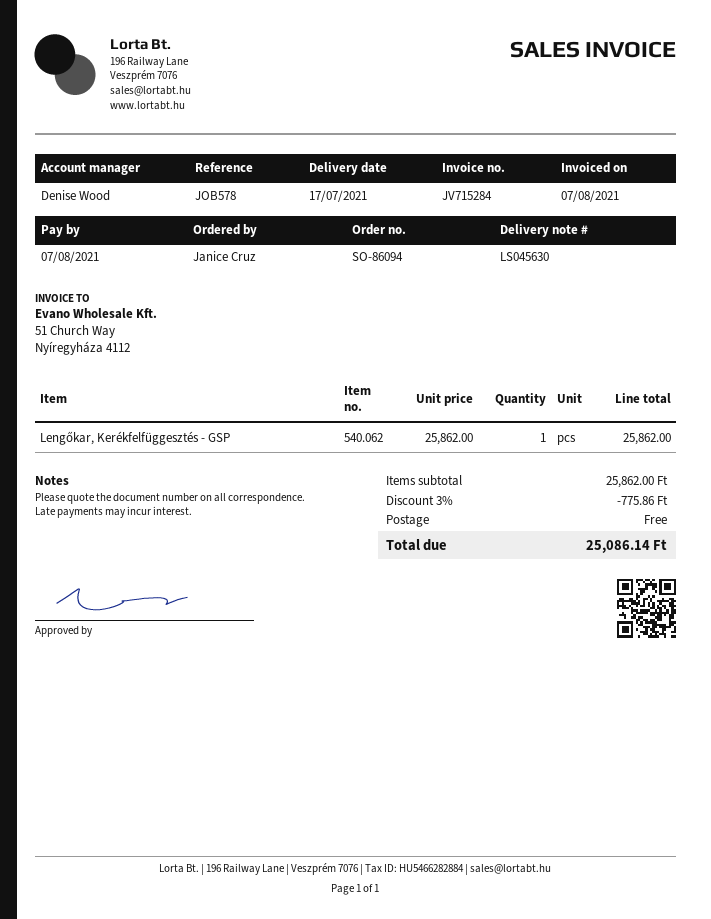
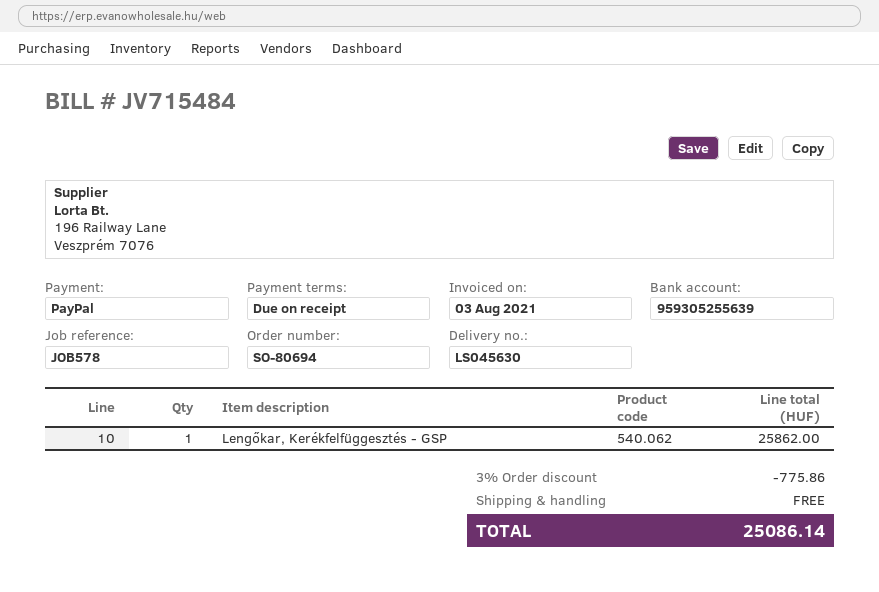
order number: SO-86094 -> SO-80694
invoice number: JV715284 -> JV715484
invoice date: 2021-08-07 -> 2021-08-03

